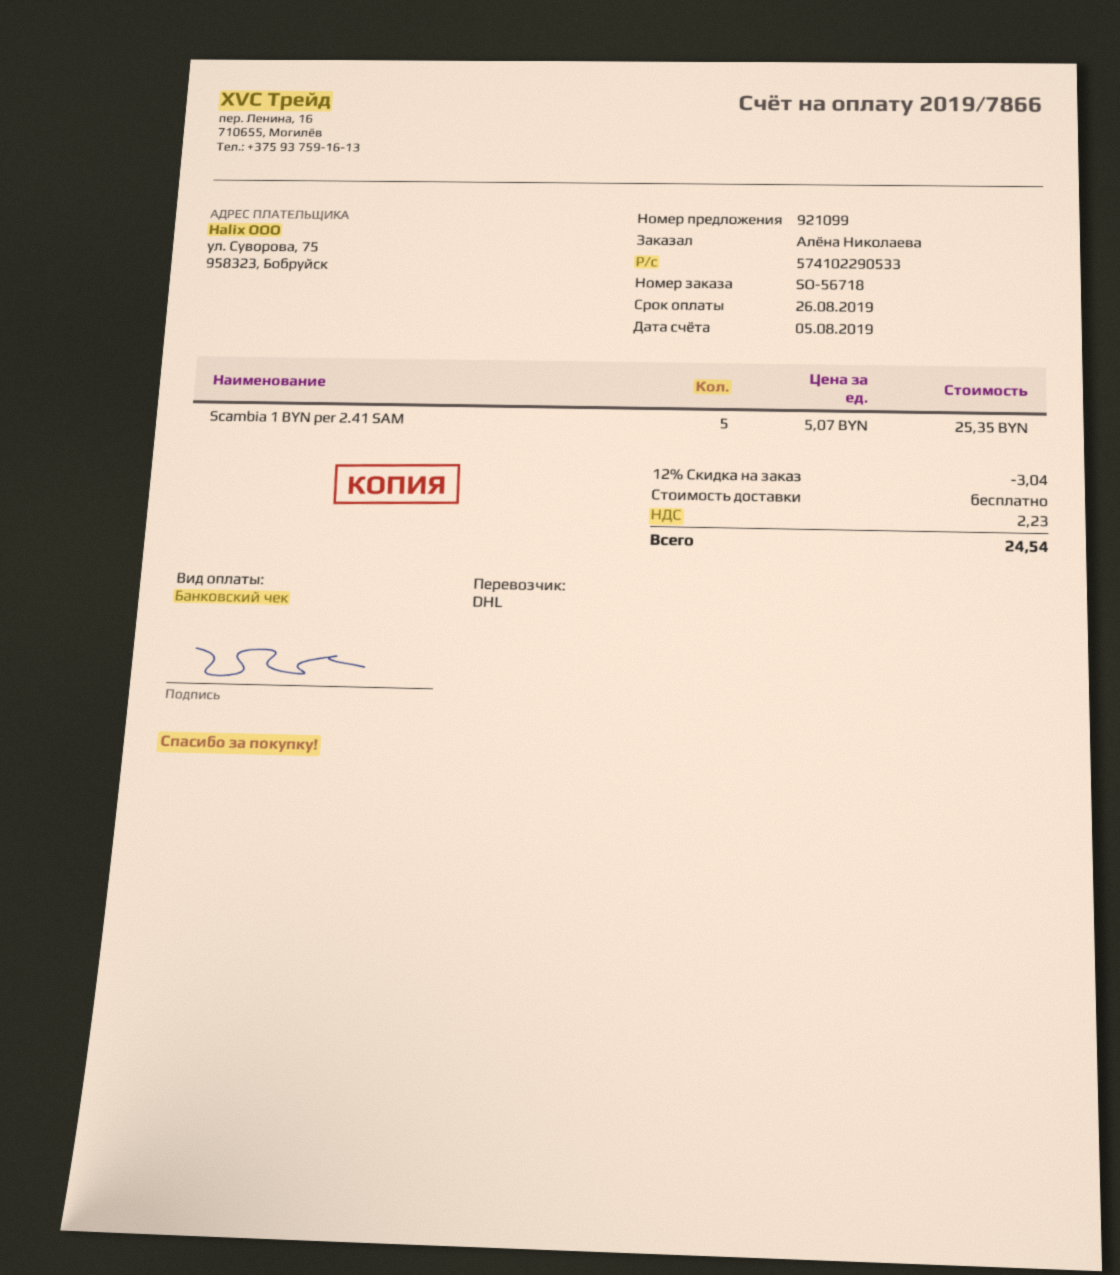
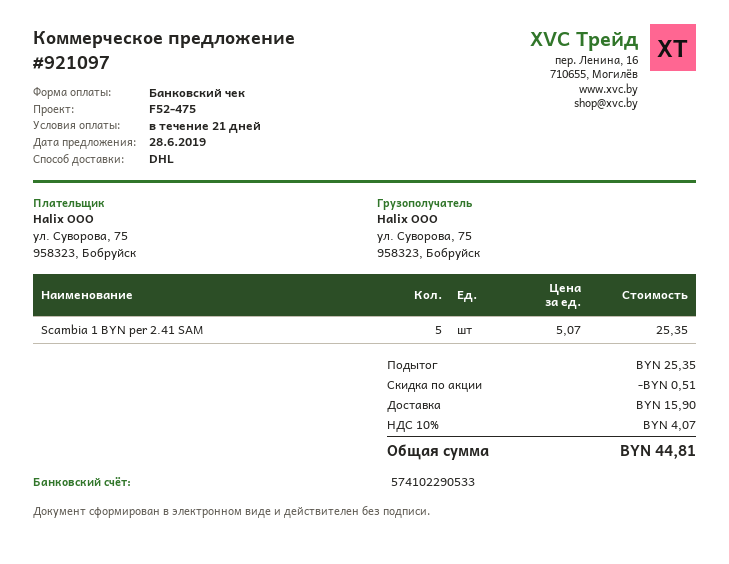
quote number: 921099 -> 921097
discount: 3.04 -> 0.51
shipping: 0.00 -> 15.90
tax: 2.23 -> 4.07
total: 24.54 -> 44.81

